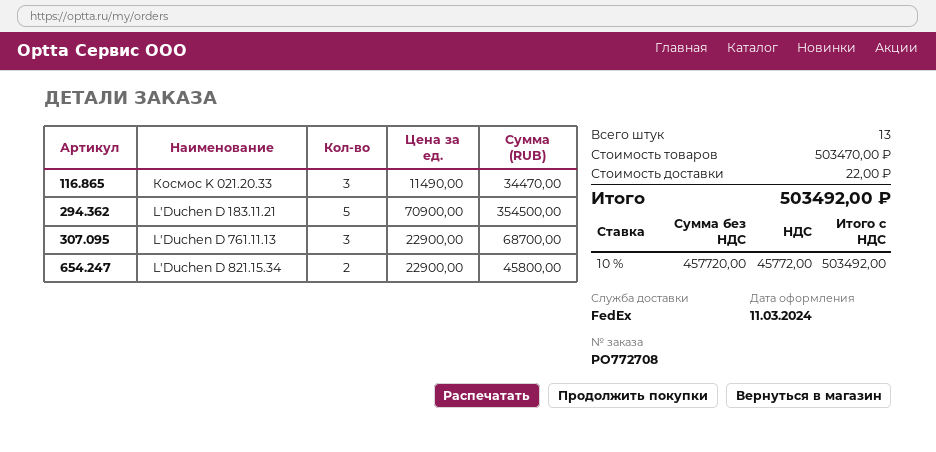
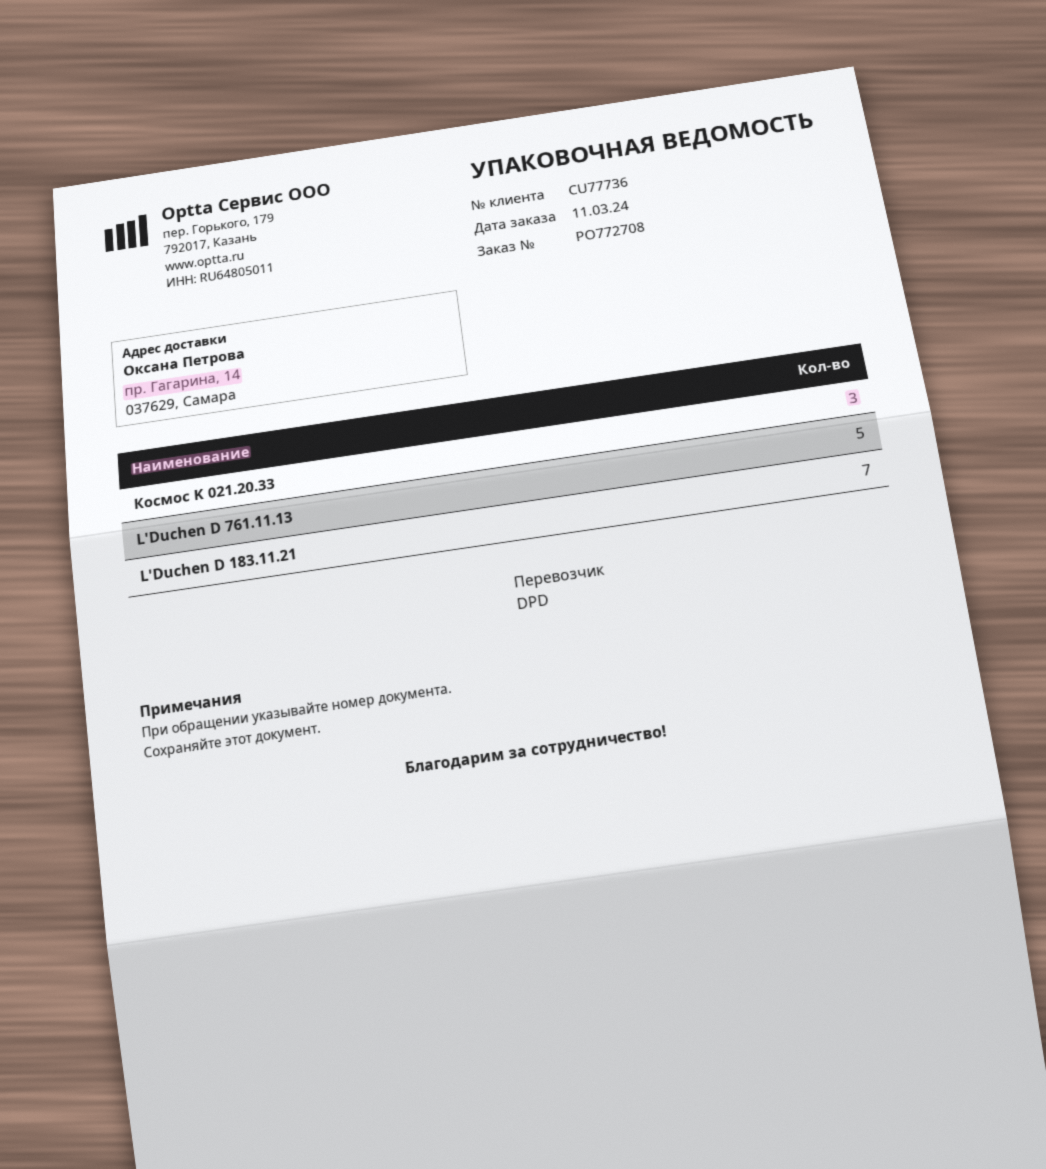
shipping method: FedEx -> DPD
L'Duchen D 183.11.21: 5 -> 7
L'Duchen D 761.11.13: 3 -> 5
L'Duchen D 821.15.34: 2 -> none

